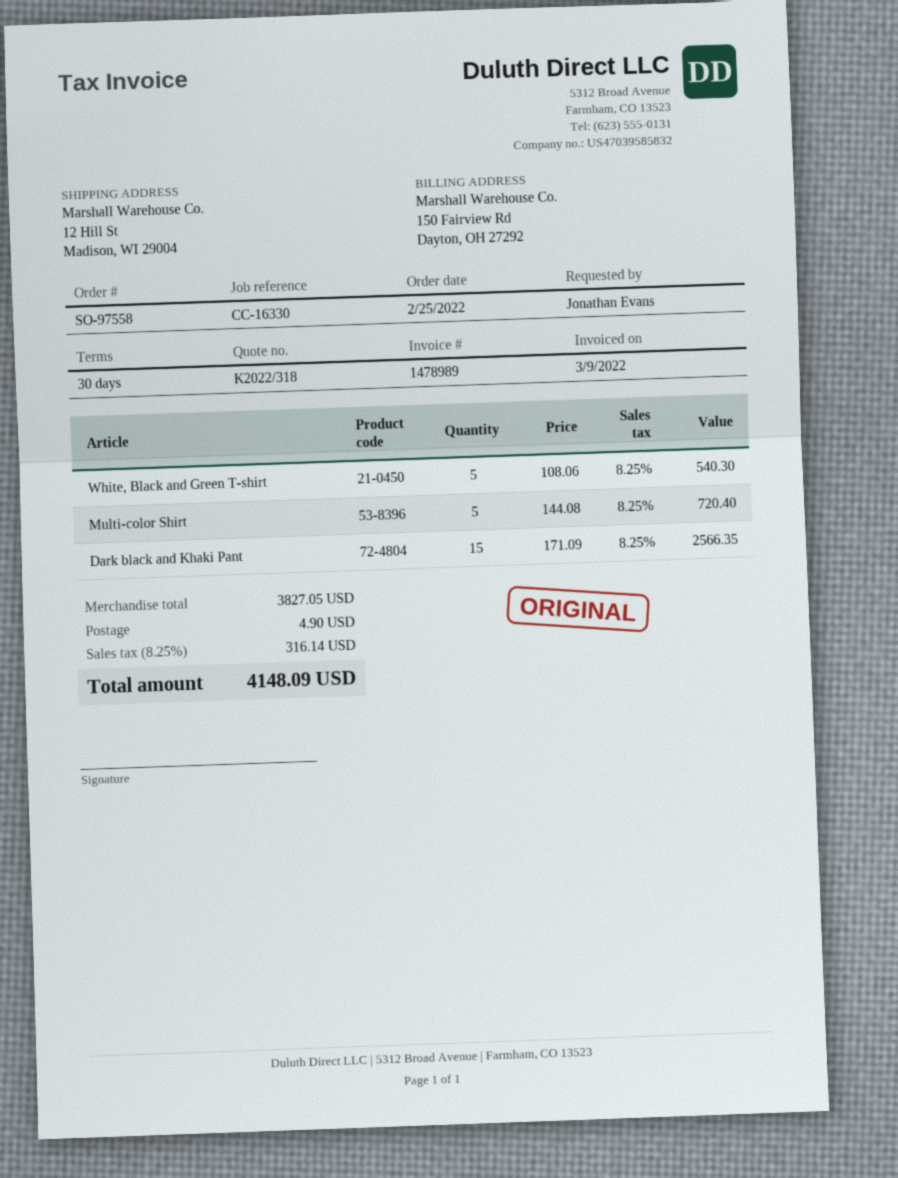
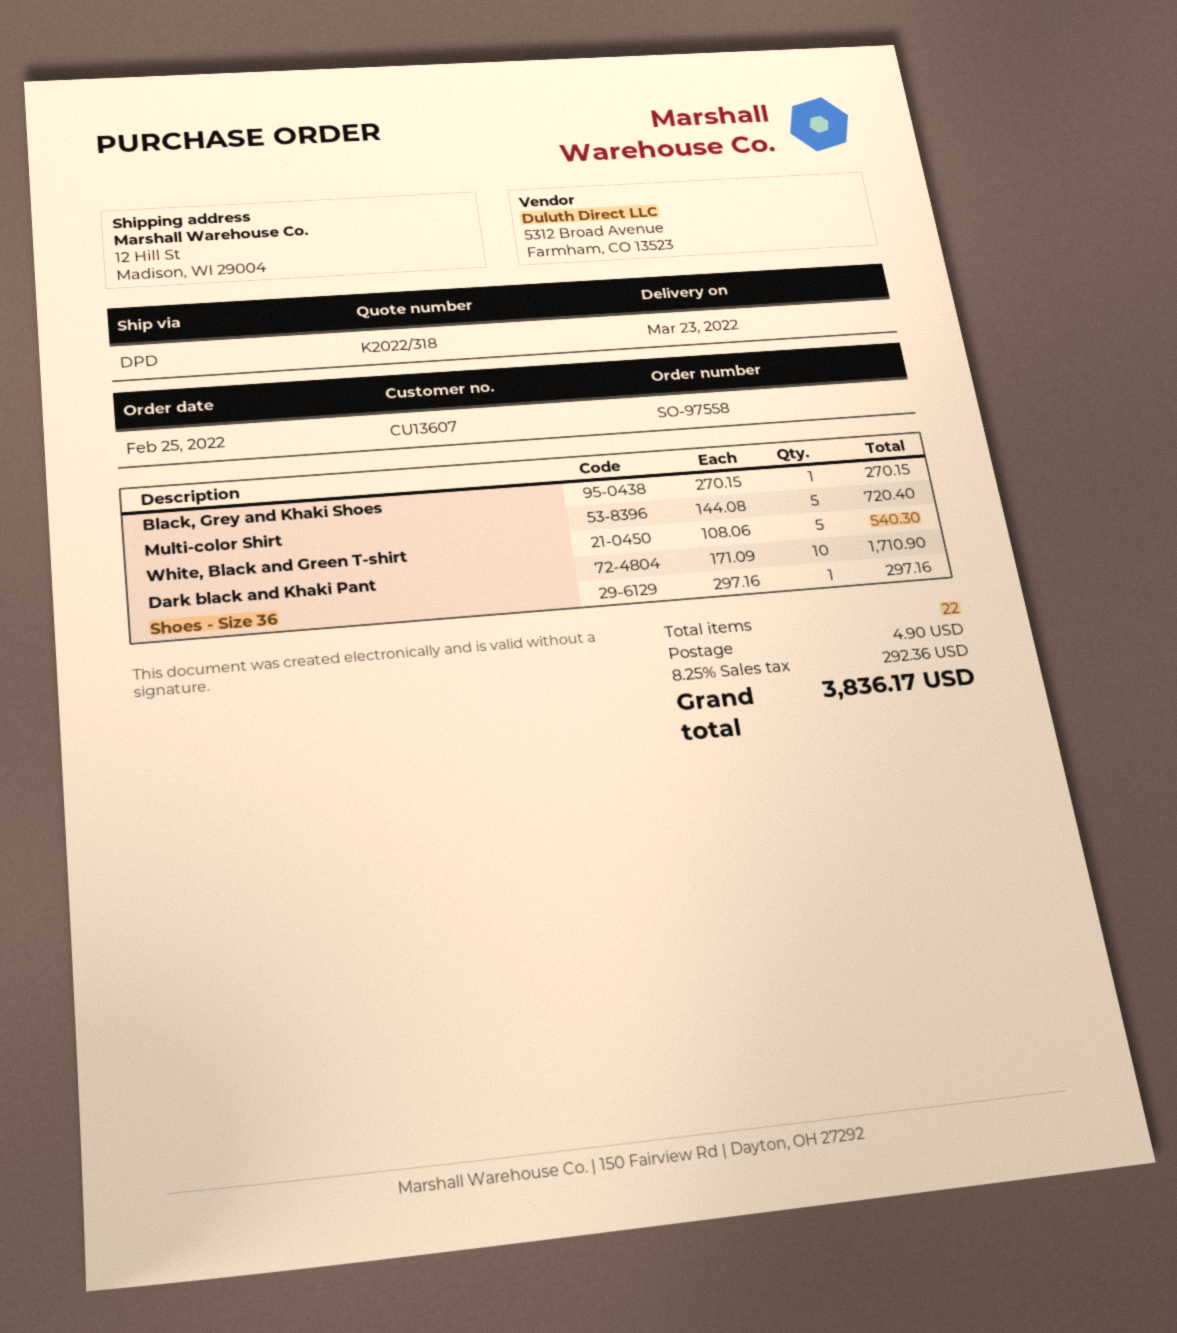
Dark black and Khaki Pant: 15 x 171.09 = 2566.35 -> 10 x 171.09 = 1710.90
Black, Grey and Khaki Shoes: none -> 1 x 270.15 = 270.15
Shoes - Size 36: none -> 1 x 297.16 = 297.16
tax: 8.25% = 316.14 -> 8.25% = 292.36
total: 4148.09 -> 3836.17

